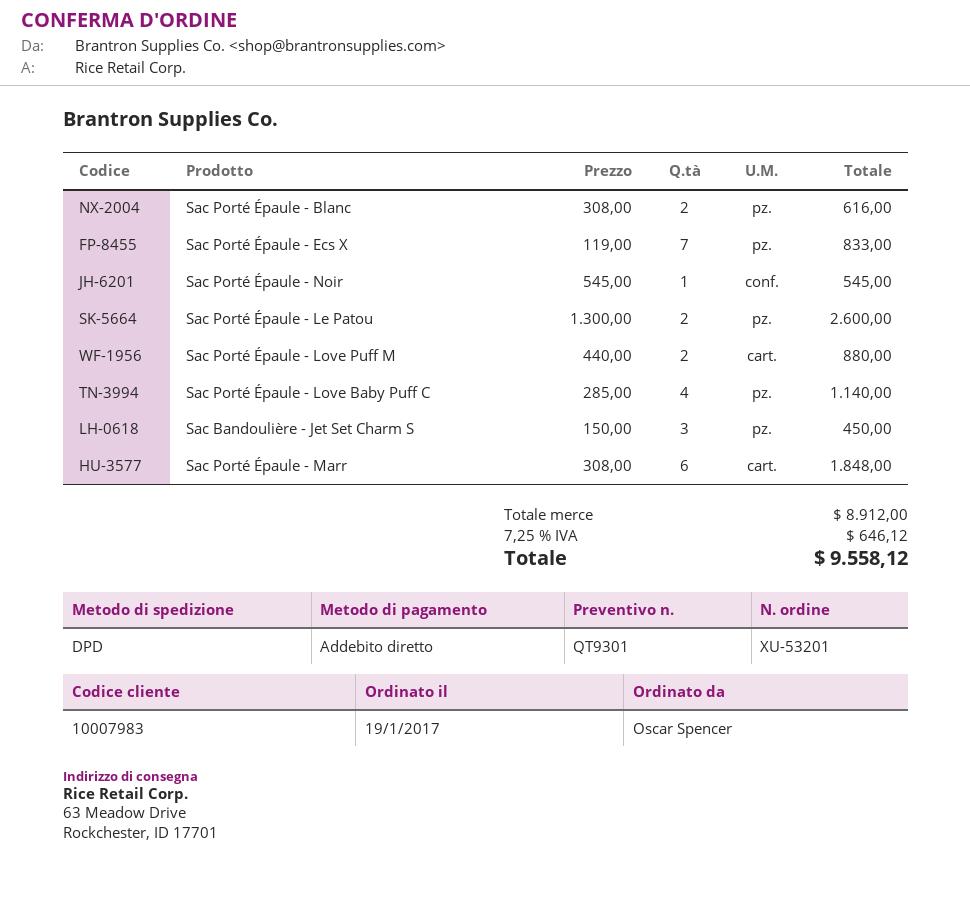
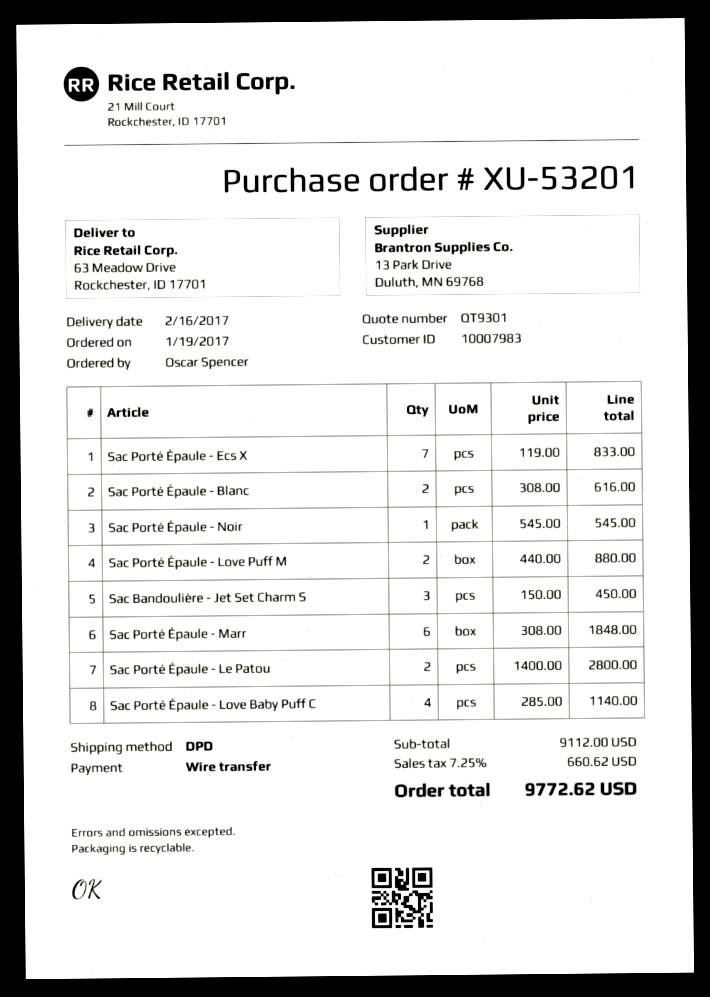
payment method: direct debit -> bank transfer
Sac Porté Épaule - Le Patou: 2 x 1300.00 = 2600.00 -> 2 x 1400.00 = 2800.00
subtotal: 8912.00 -> 9112.00
tax: 7.25% = 646.12 -> 7.25% = 660.62
total: 9558.12 -> 9772.62

